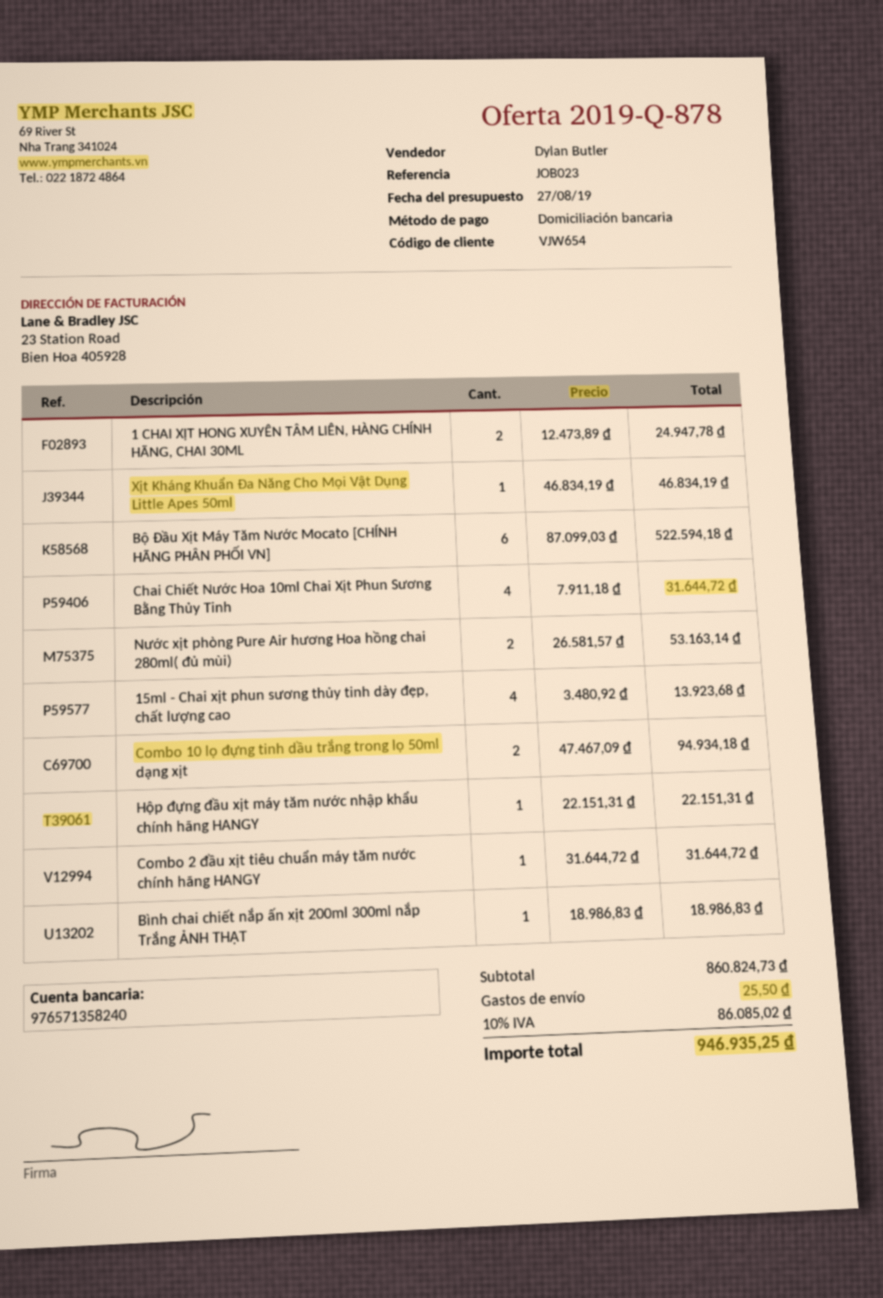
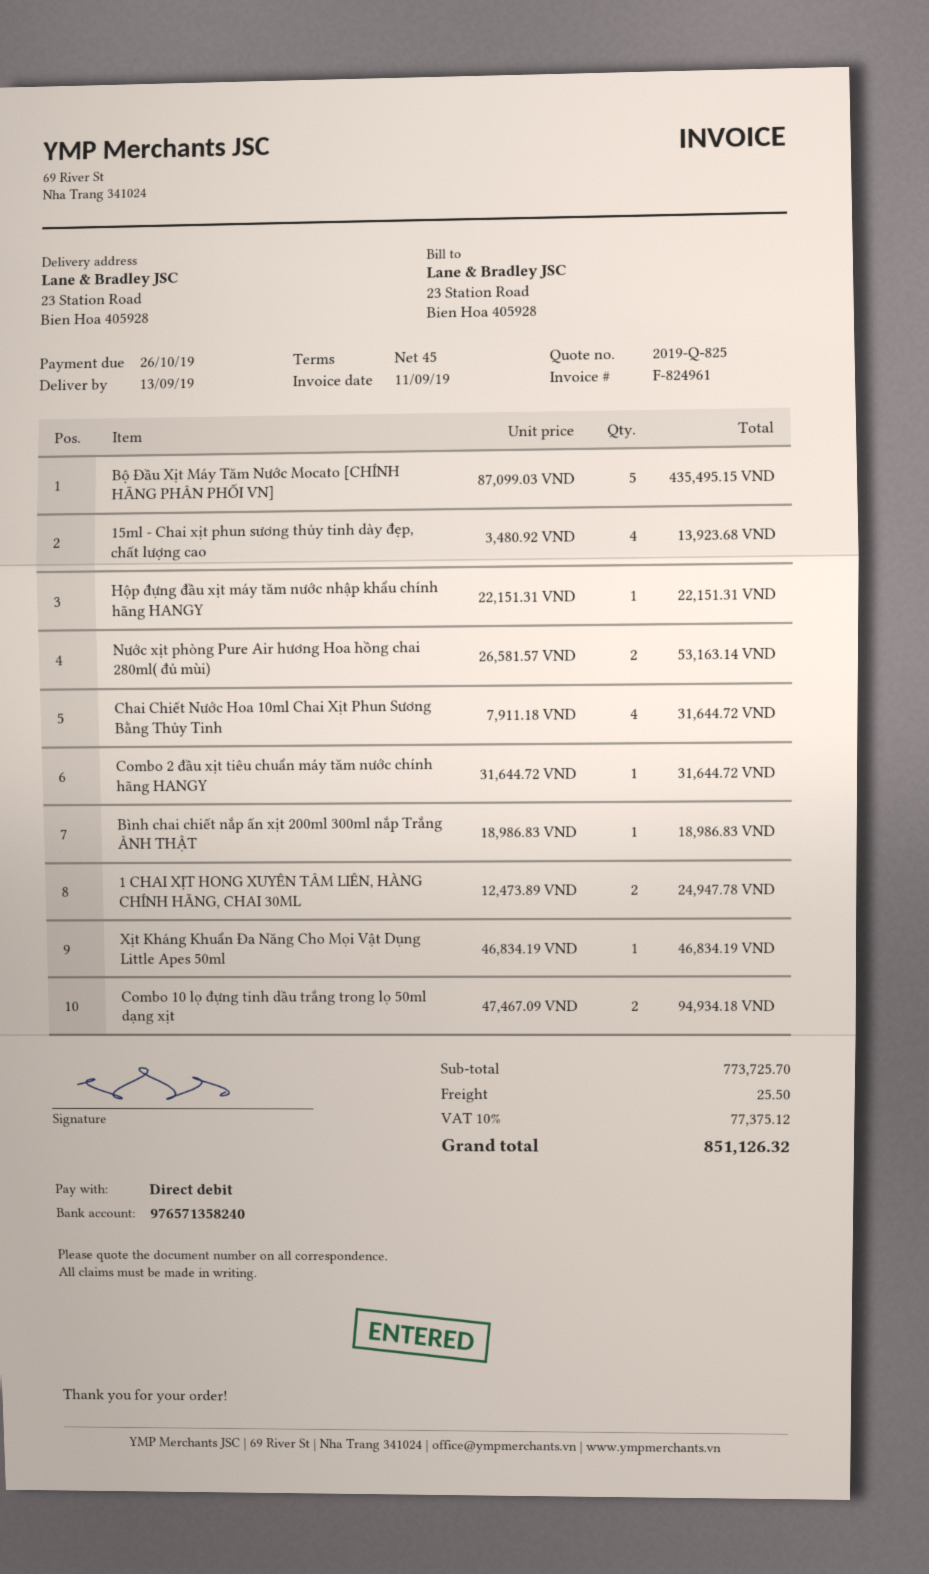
quote number: 2019-Q-878 -> 2019-Q-825
Bộ Đầu Xịt Máy Tăm Nước Mocato [CHÍNH HÃNG PHÂN PHỐI VN]: 6 x 87099.03 = 522594.18 -> 5 x 87099.03 = 435495.15
subtotal: 860824.73 -> 773725.70
tax: 10% = 86085.02 -> 10% = 77375.12
total: 946935.25 -> 851126.32

